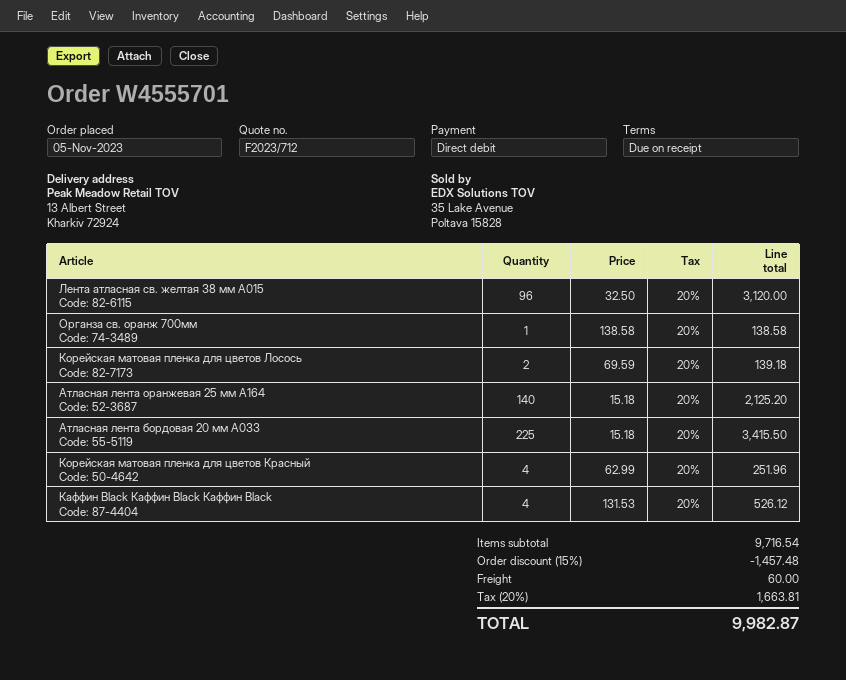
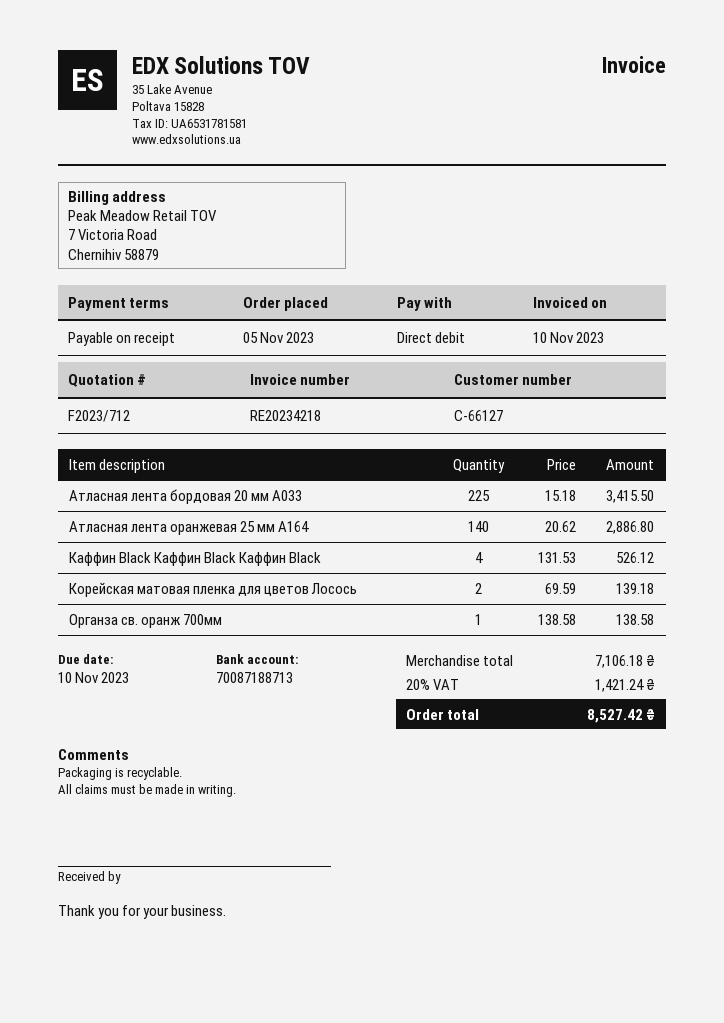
Лента атласная св. желтая 38 мм А015: 96 x 32.50 = 3120.00 -> none
Атласная лента оранжевая 25 мм А164: 140 x 15.18 = 2125.20 -> 140 x 20.62 = 2886.80
Корейская матовая пленка для цветов Красный: 4 x 62.99 = 251.96 -> none
subtotal: 9716.54 -> 7106.18
discount: 15% = 1457.48 -> none
shipping: 60.00 -> none
tax: 20% = 1663.81 -> 20% = 1421.24
total: 9982.87 -> 8527.42

